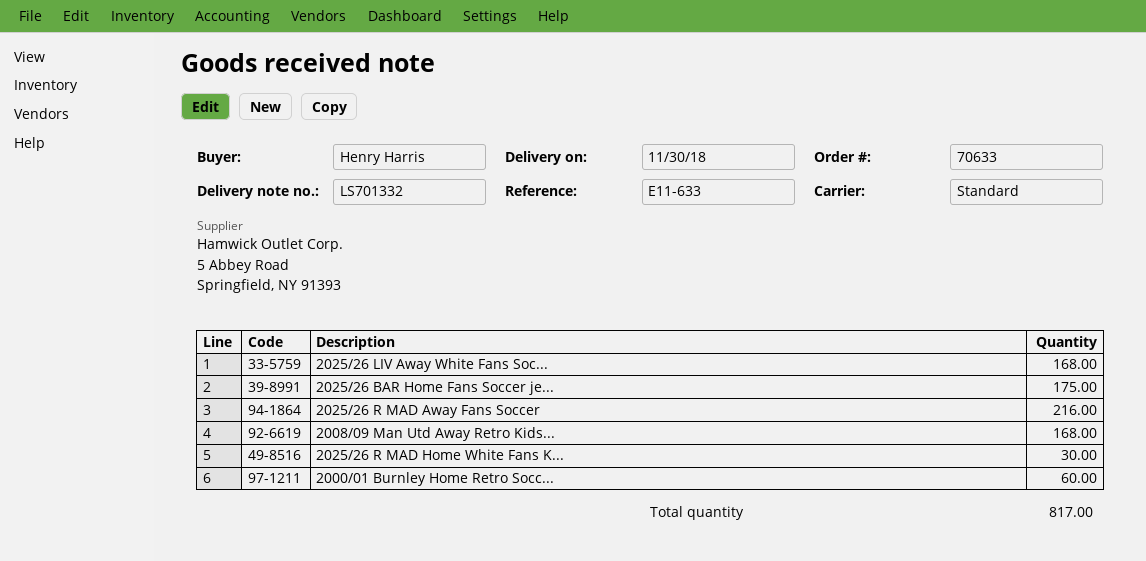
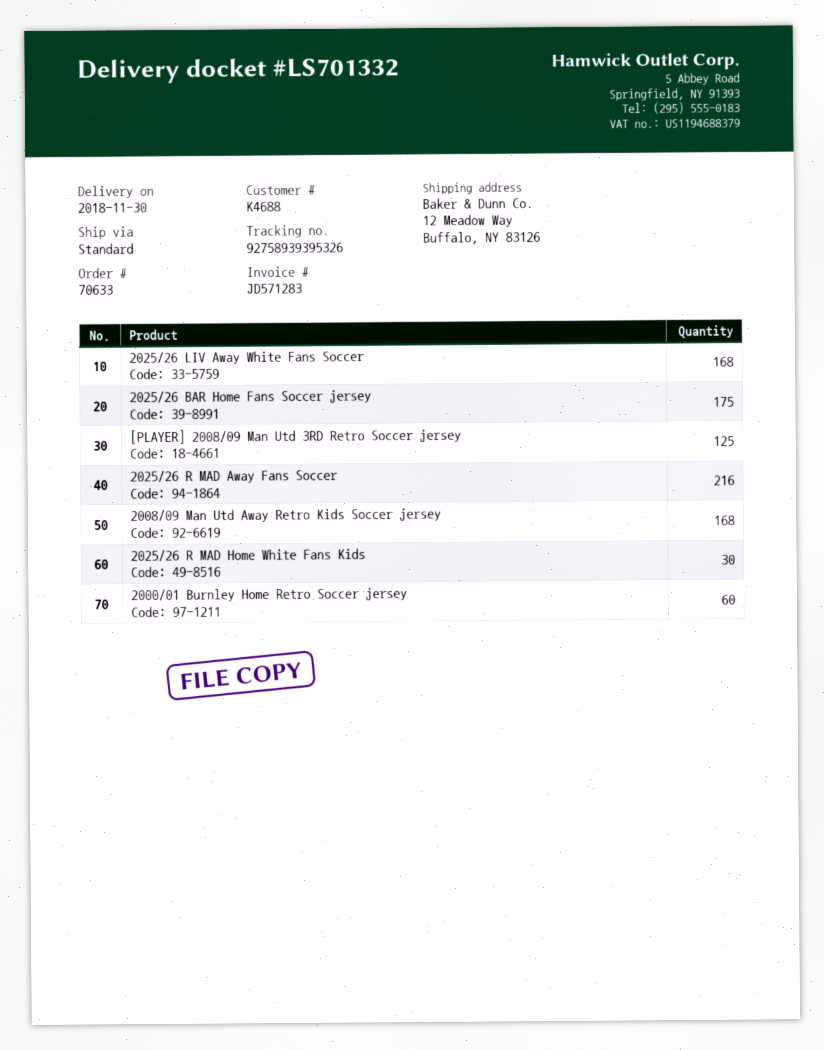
[PLAYER] 2008/09 Man Utd 3RD Retro Soccer jersey: none -> 125

